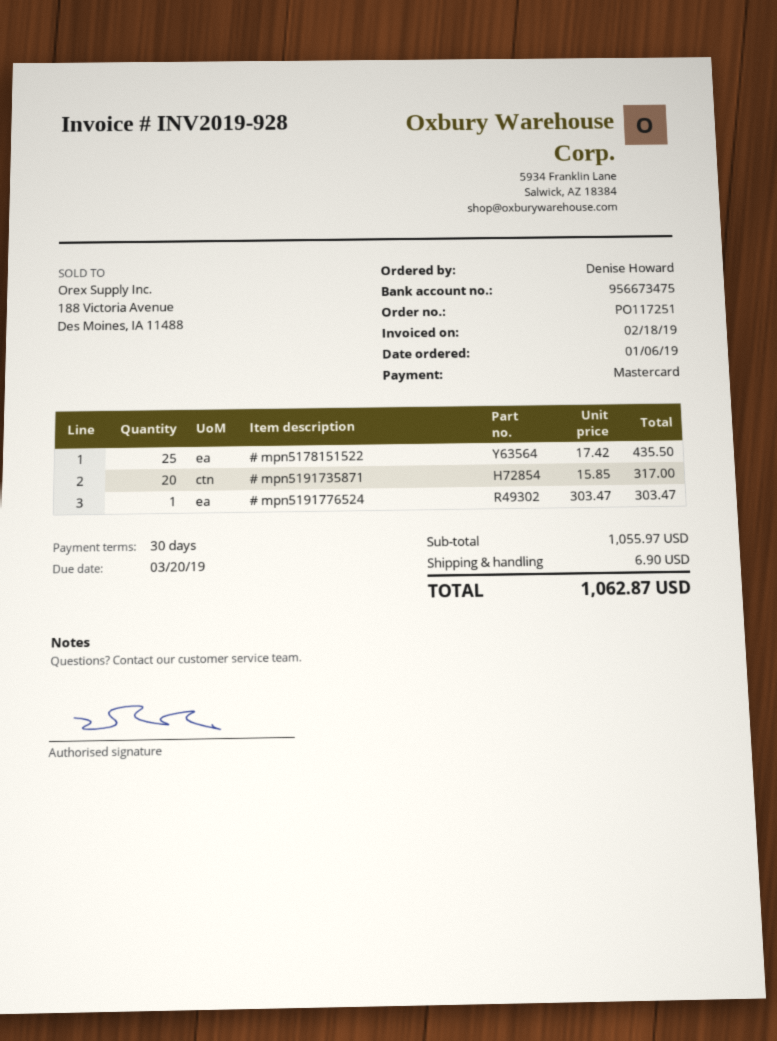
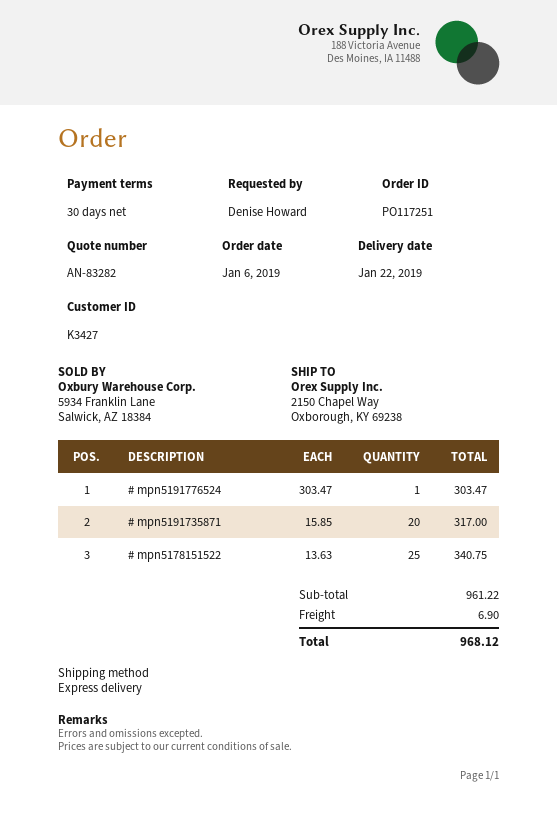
# mpn5178151522: 25 x 17.42 = 435.50 -> 25 x 13.63 = 340.75
subtotal: 1055.97 -> 961.22
total: 1062.87 -> 968.12

